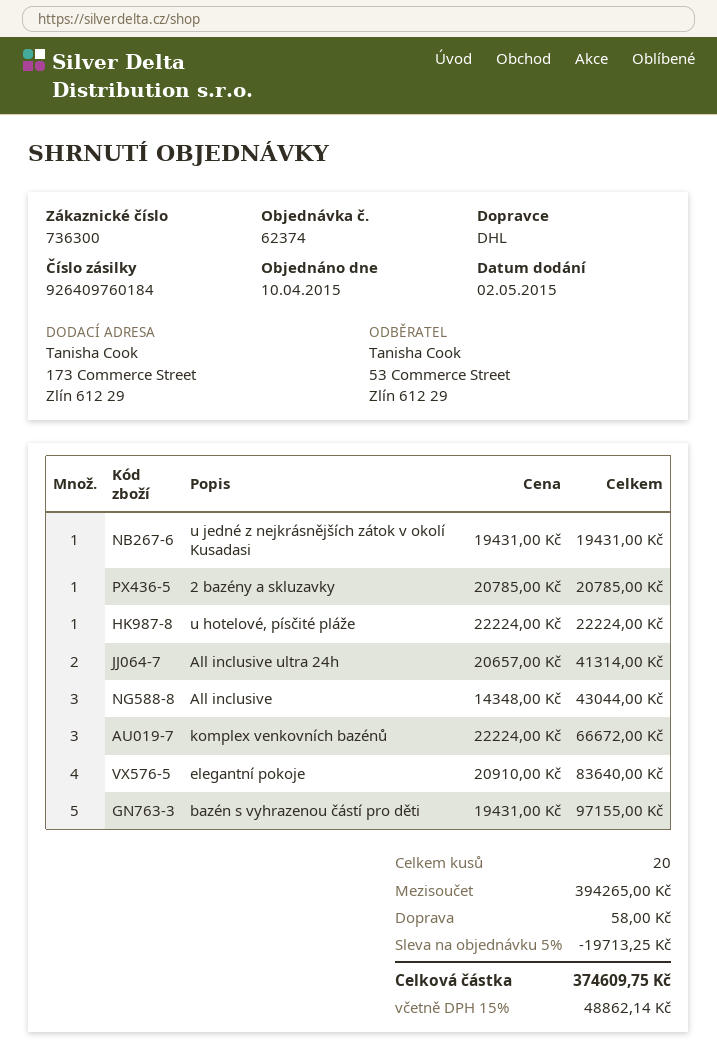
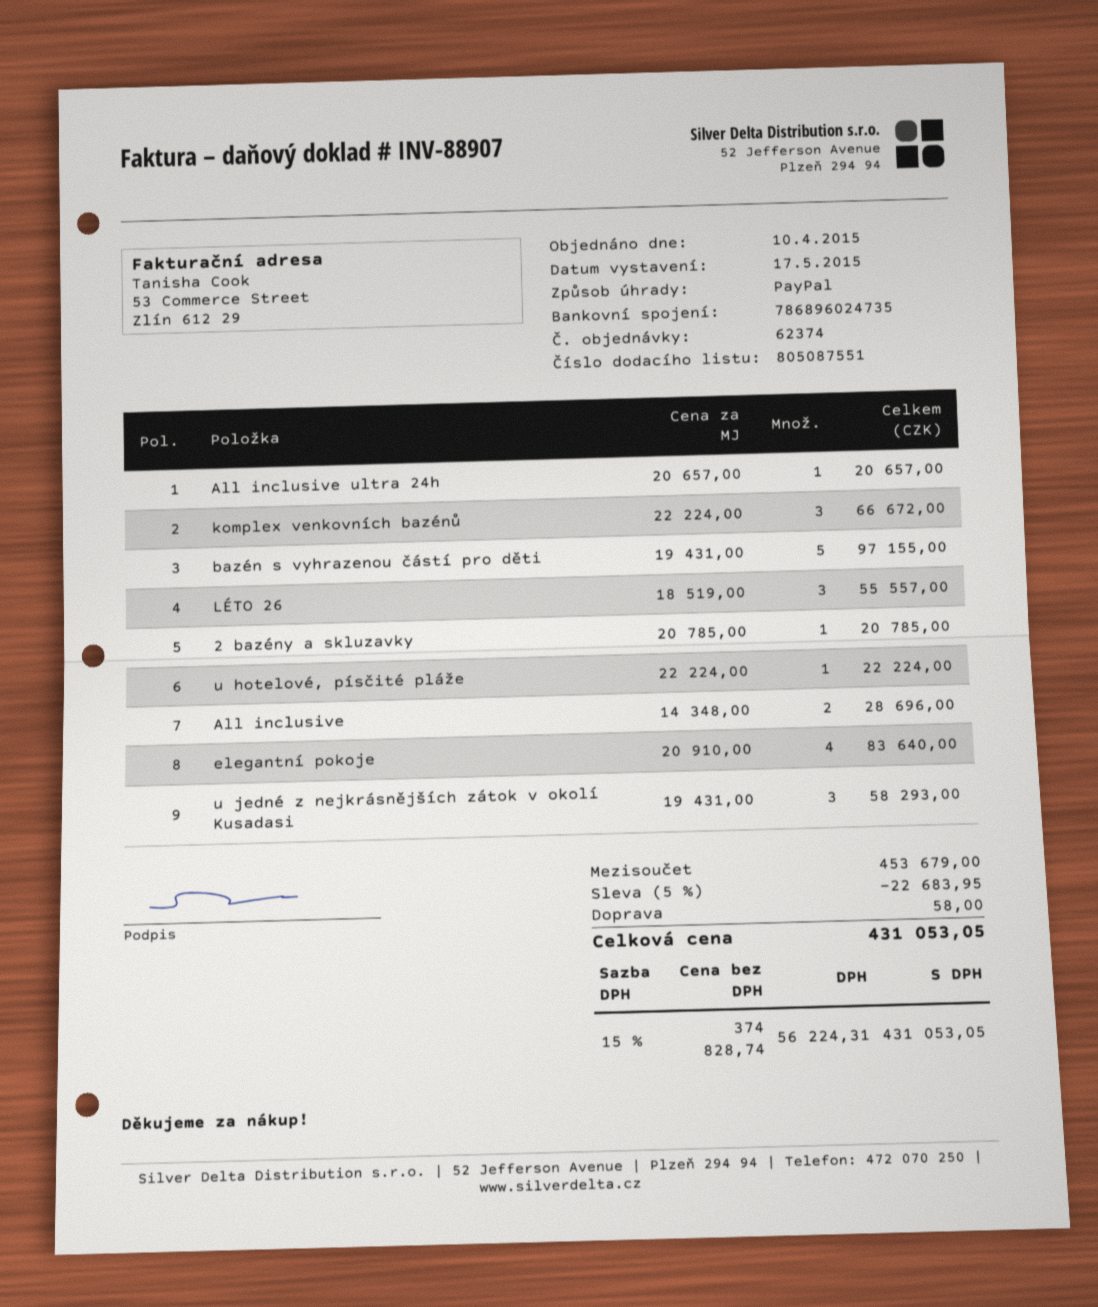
u jedné z nejkrásnějších zátok v okolí Kusadasi: 1 x 19431.00 = 19431.00 -> 3 x 19431.00 = 58293.00
All inclusive ultra 24h: 2 x 20657.00 = 41314.00 -> 1 x 20657.00 = 20657.00
All inclusive: 3 x 14348.00 = 43044.00 -> 2 x 14348.00 = 28696.00
LÉTO 26: none -> 3 x 18519.00 = 55557.00
subtotal: 394265.00 -> 453679.00
discount: 5% = 19713.25 -> 5% = 22683.95
tax: 15% = 48862.14 -> 15% = 56224.31
total: 374609.75 -> 431053.05

